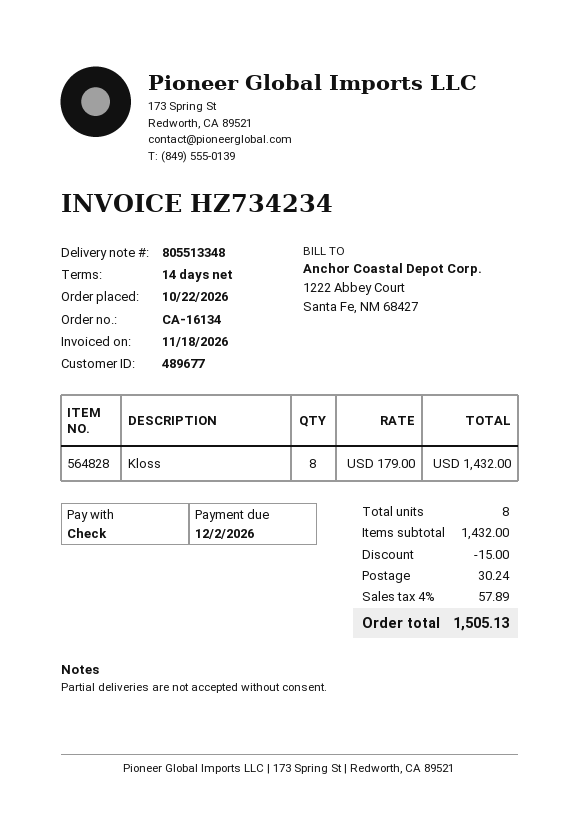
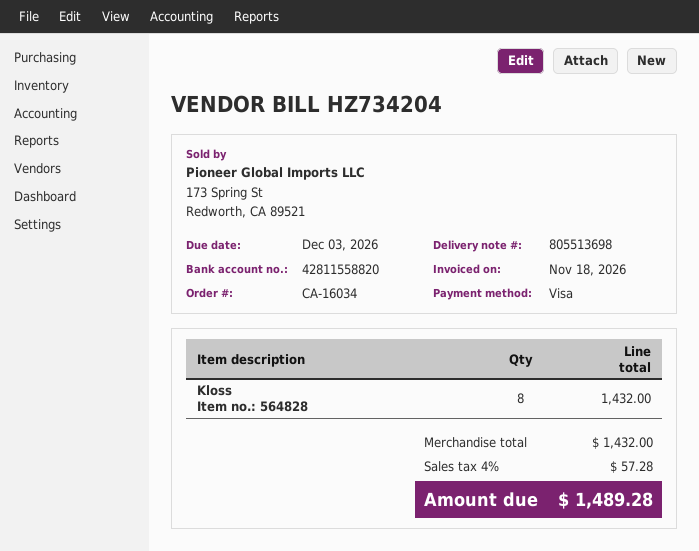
order number: CA-16134 -> CA-16034
delivery note number: 805513348 -> 805513698
invoice number: HZ734234 -> HZ734204
due date: 2026-12-02 -> 2026-12-03
payment method: cheque -> Visa
discount: 15.00 -> none
shipping: 30.24 -> none
tax: 4% = 57.89 -> 4% = 57.28
total: 1505.13 -> 1489.28

